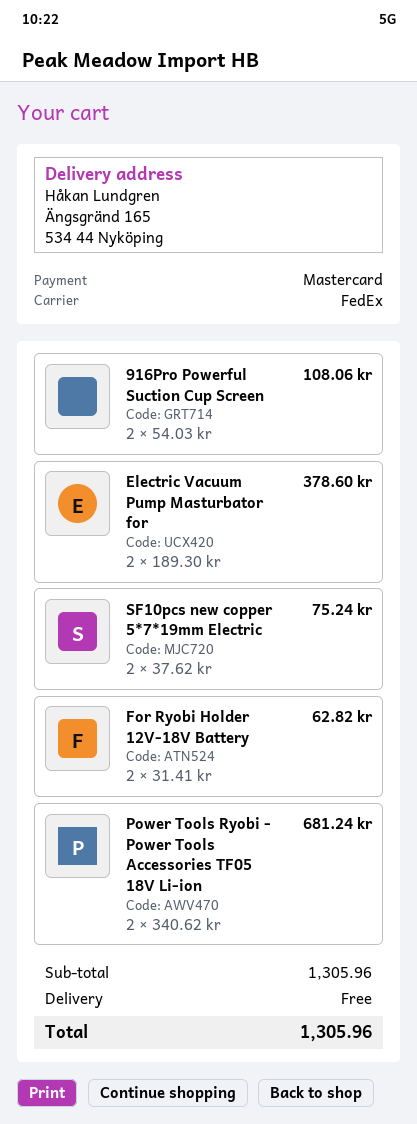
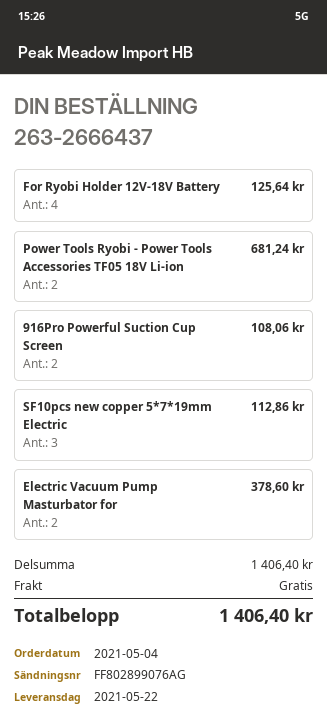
SF10pcs new copper 5*7*19mm Electric: 2 for 75.24 -> 3 for 112.86
For Ryobi Holder 12V-18V Battery: 2 for 62.82 -> 4 for 125.64
subtotal: 1305.96 -> 1406.40
total: 1305.96 -> 1406.40

